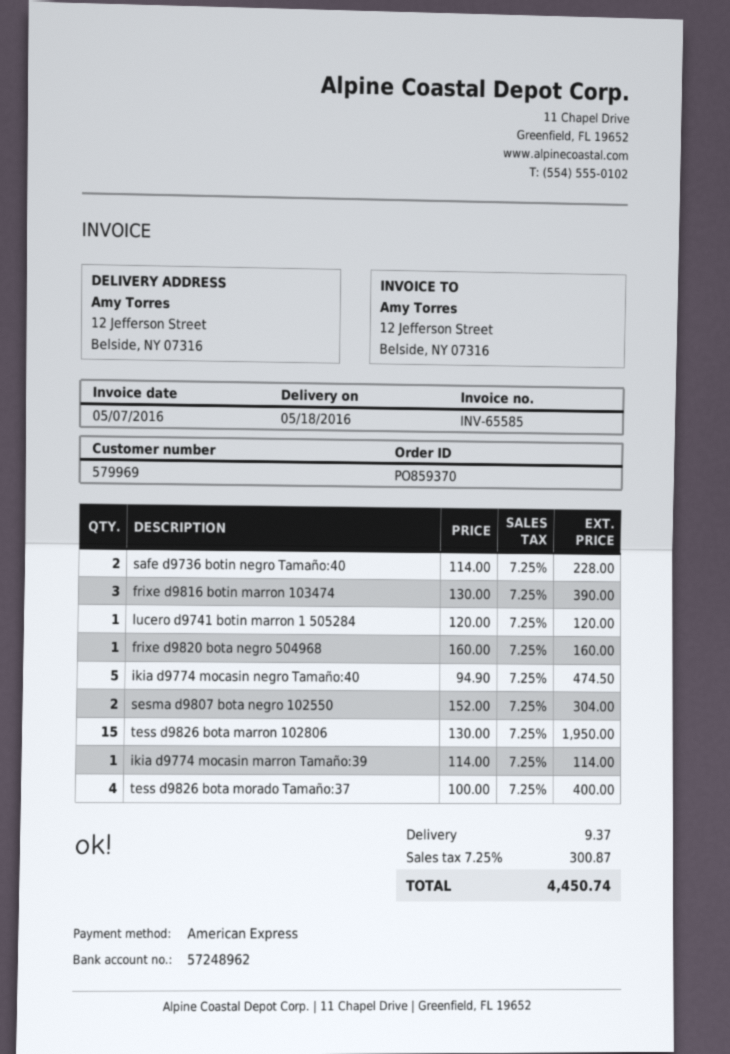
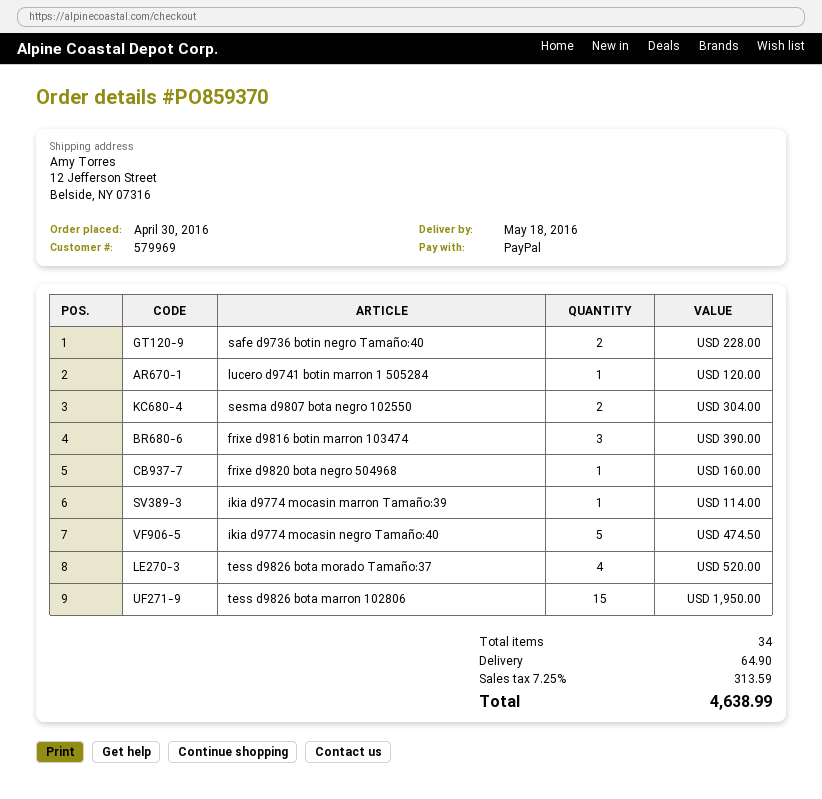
payment method: American Express -> PayPal
tess d9826 bota morado Tamaño:37: 4 for 400.00 -> 4 for 520.00
shipping: 9.37 -> 64.90
tax: 7.25% = 300.87 -> 7.25% = 313.59
total: 4450.74 -> 4638.99

